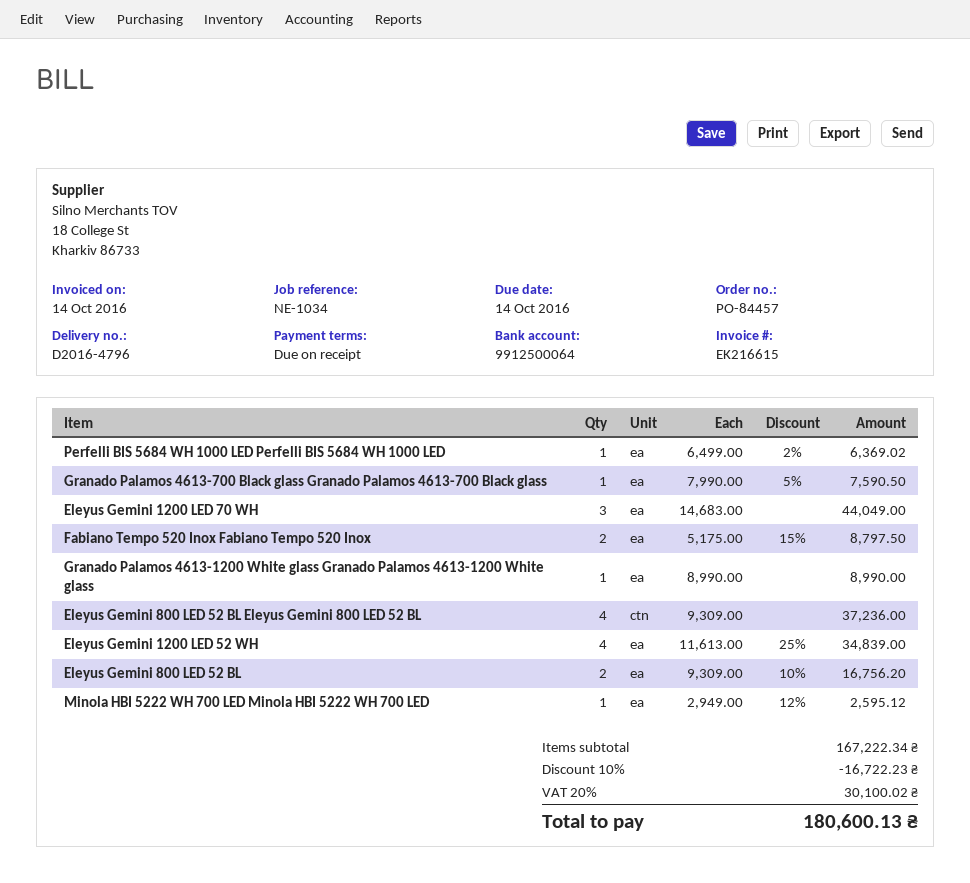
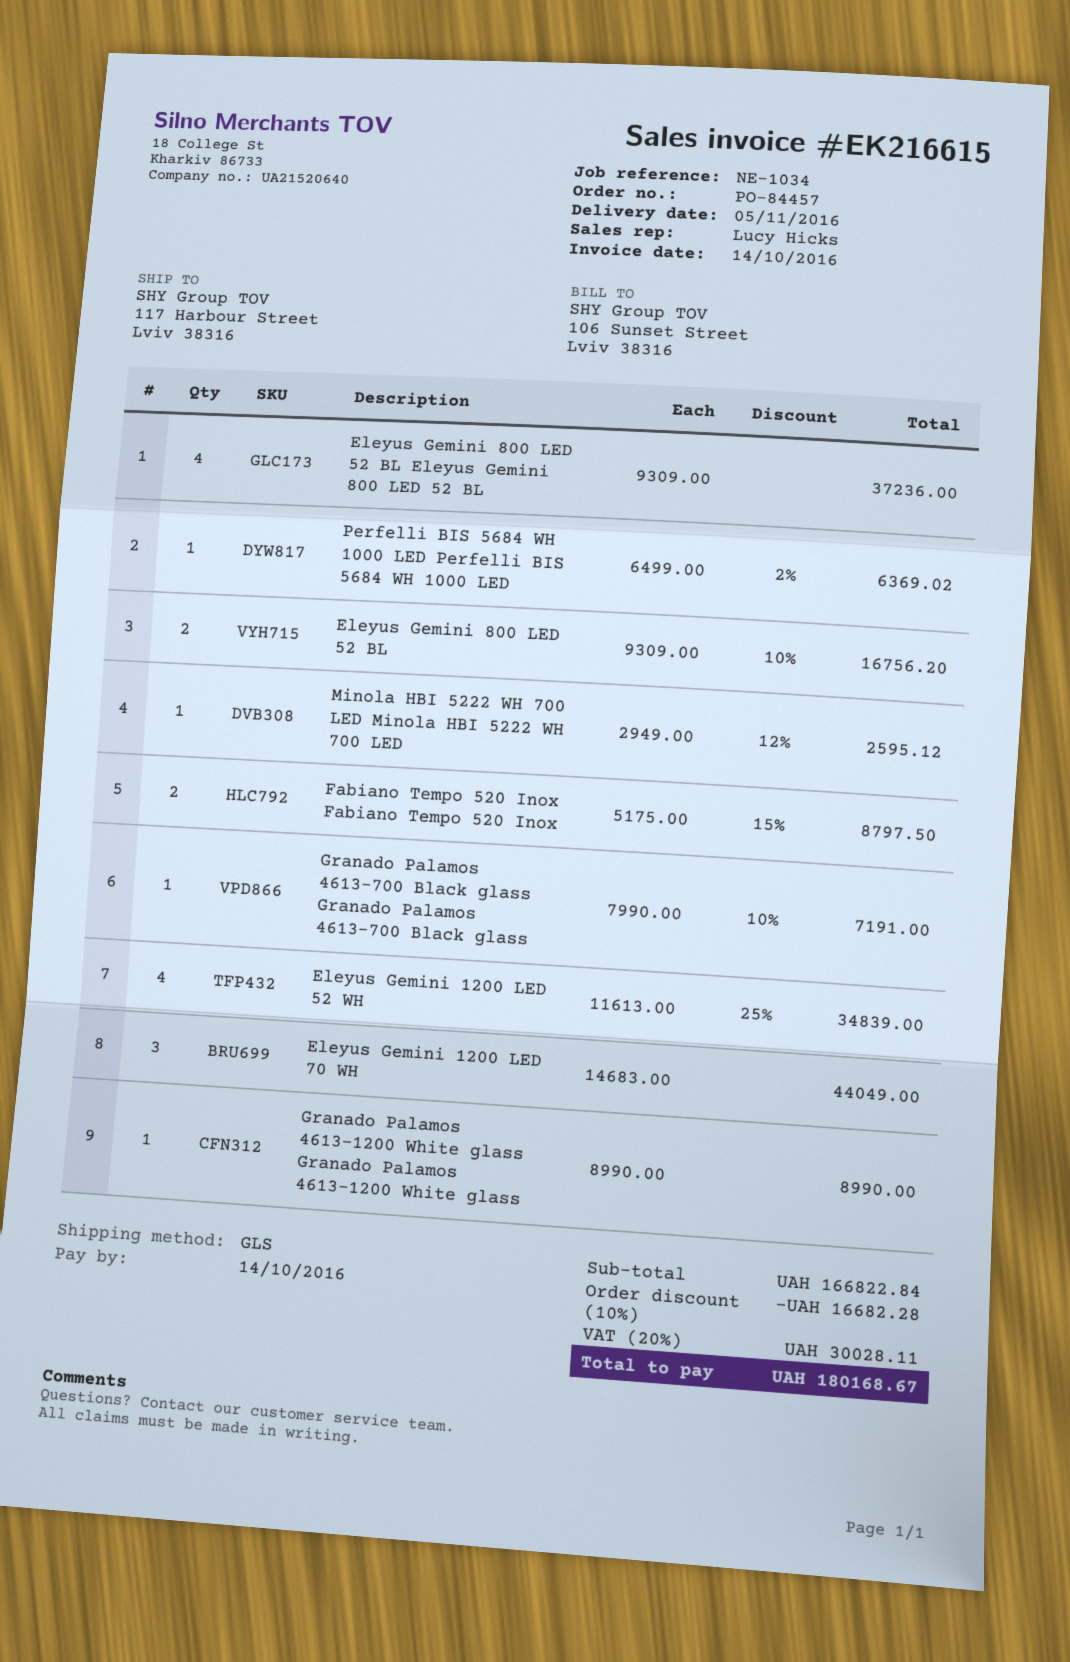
Granado Palamos 4613-700 Black glass Granado Palamos 4613-700 Black glass: 1 x 7990.00 - 5% = 7590.50 -> 1 x 7990.00 - 10% = 7191.00
subtotal: 167222.34 -> 166822.84
discount: 10% = 16722.23 -> 10% = 16682.28
tax: 20% = 30100.02 -> 20% = 30028.11
total: 180600.13 -> 180168.67

